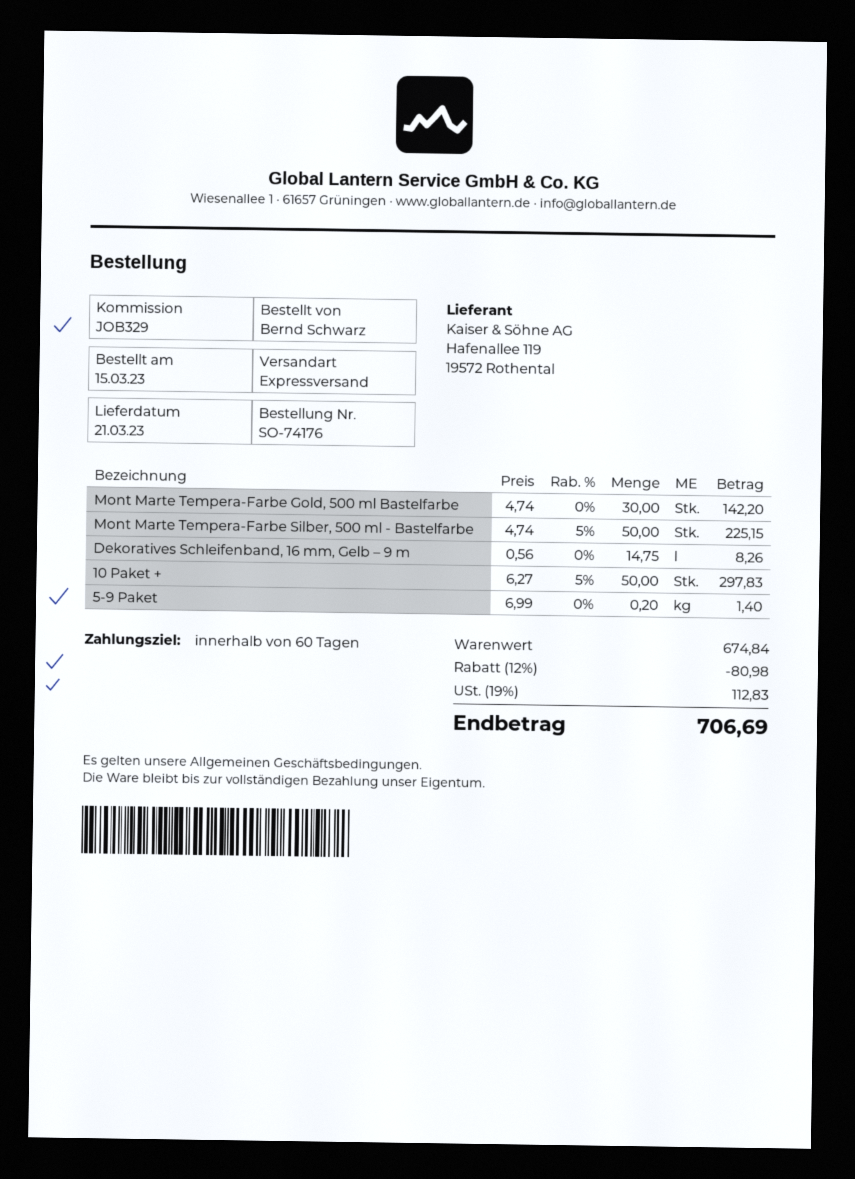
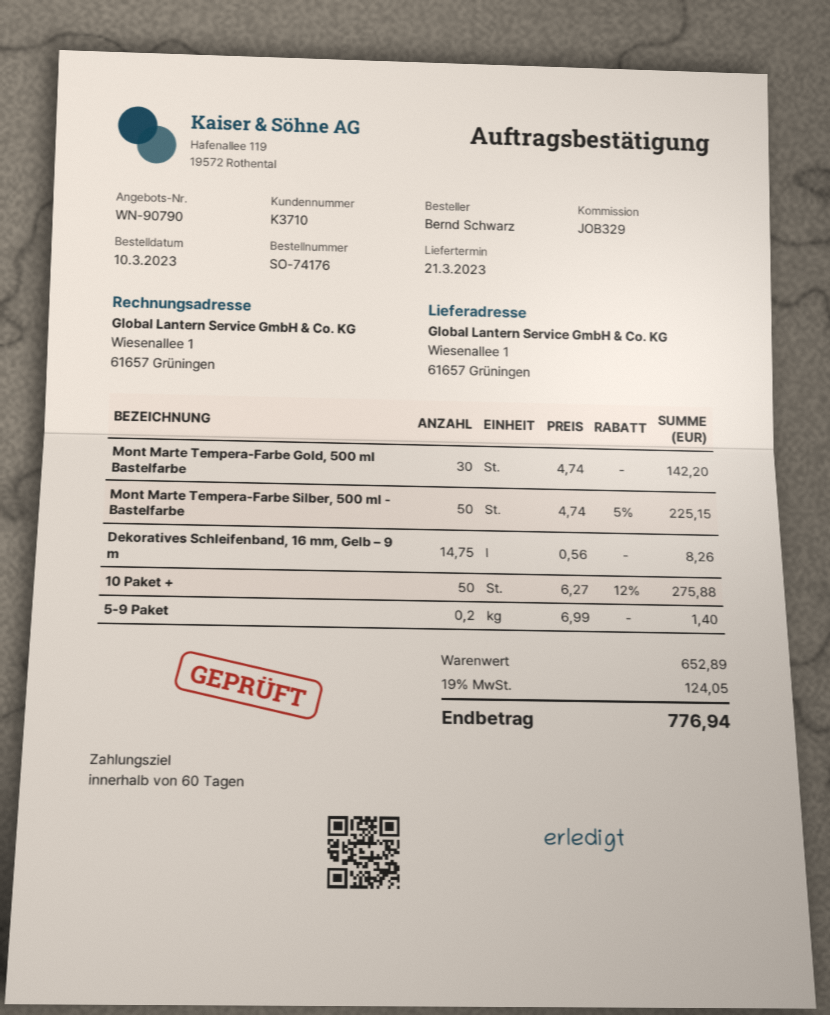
order date: 2023-03-15 -> 2023-03-10
10 Paket +: 50 x 6.27 - 5% = 297.83 -> 50 x 6.27 - 12% = 275.88
subtotal: 674.84 -> 652.89
discount: 12% = 80.98 -> none
tax: 19% = 112.83 -> 19% = 124.05
total: 706.69 -> 776.94

